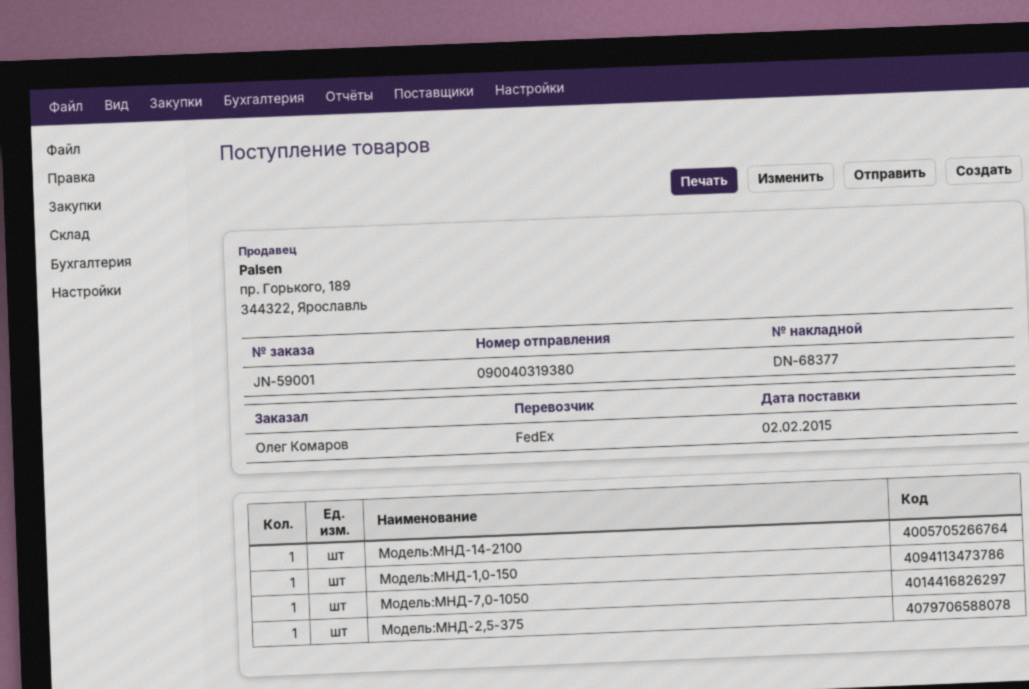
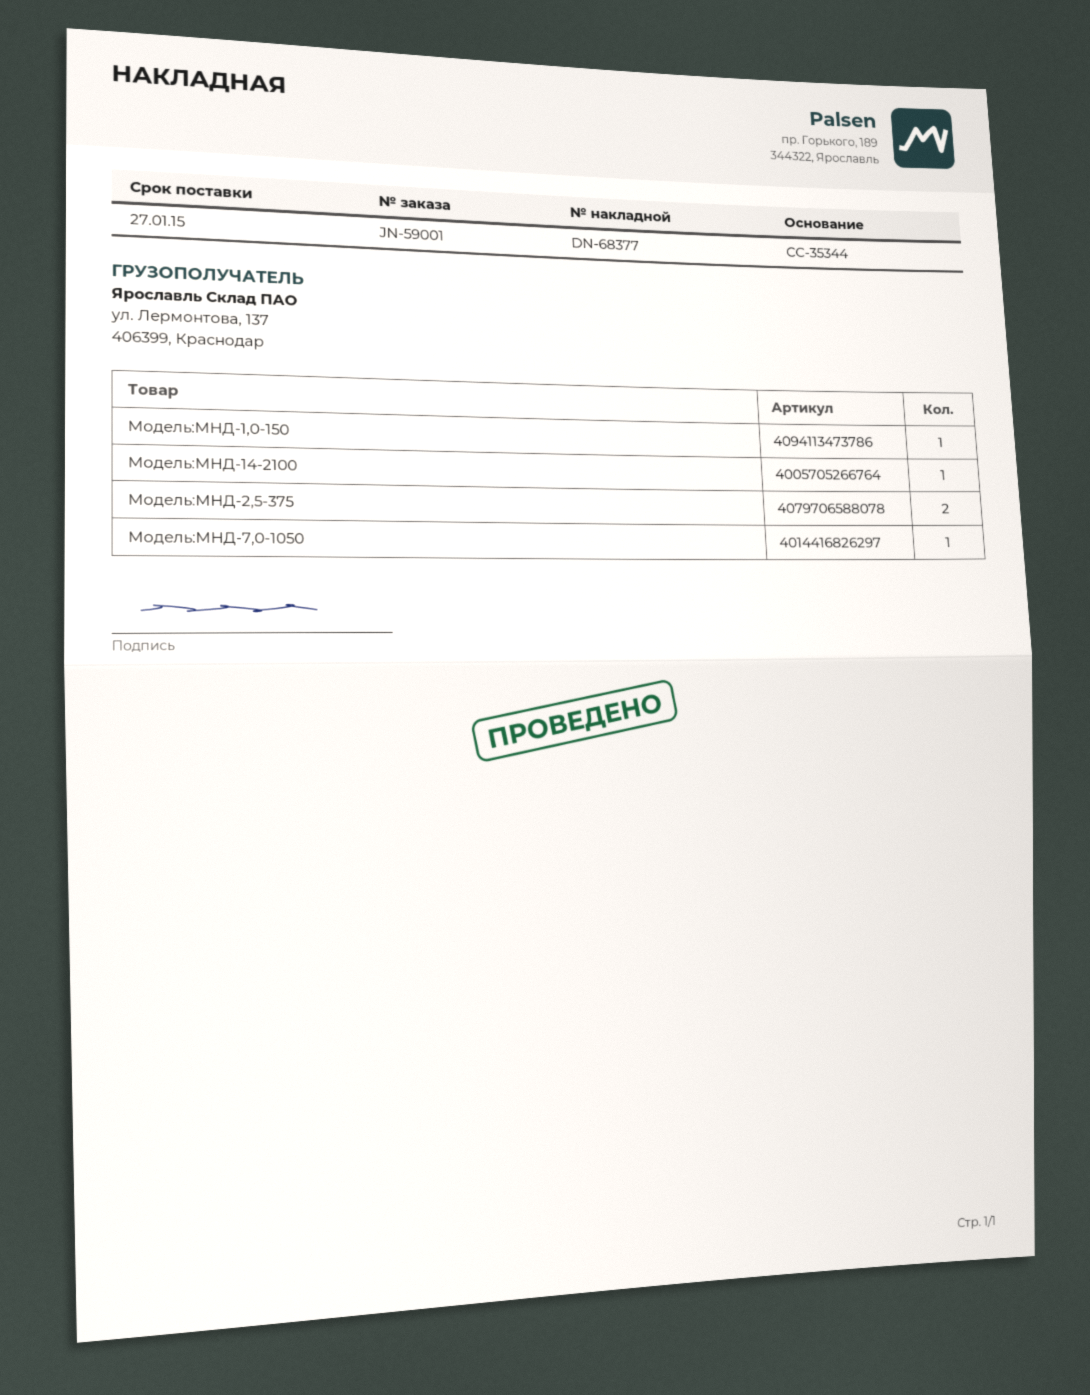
delivery date: 2015-02-02 -> 2015-01-27
Модель:МНД-2,5-375: 1 -> 2

